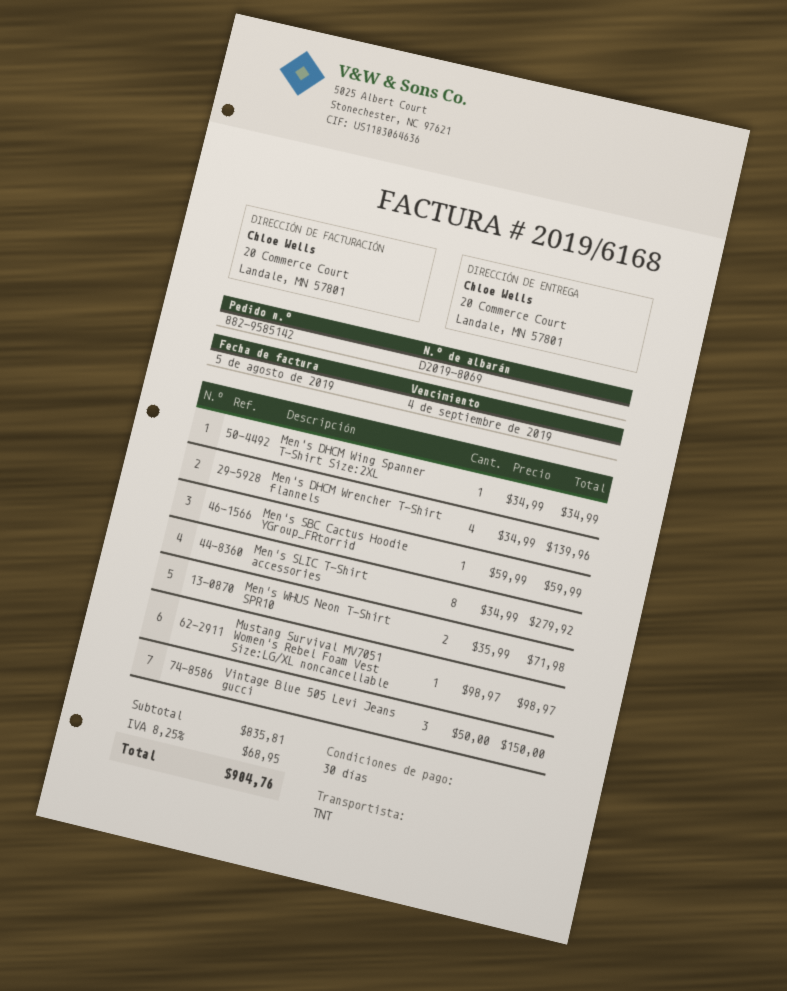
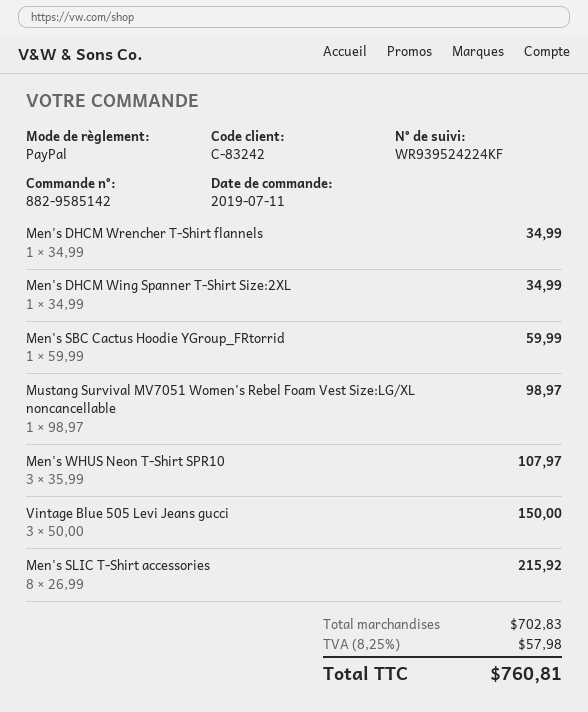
Men's DHCM Wrencher T-Shirt flannels: 4 x 34.99 = 139.96 -> 1 x 34.99 = 34.99
Men's SLIC T-Shirt accessories: 8 x 34.99 = 279.92 -> 8 x 26.99 = 215.92
Men's WHUS Neon T-Shirt SPR10: 2 x 35.99 = 71.98 -> 3 x 35.99 = 107.97
subtotal: 835.81 -> 702.83
tax: 8.25% = 68.95 -> 8.25% = 57.98
total: 904.76 -> 760.81

